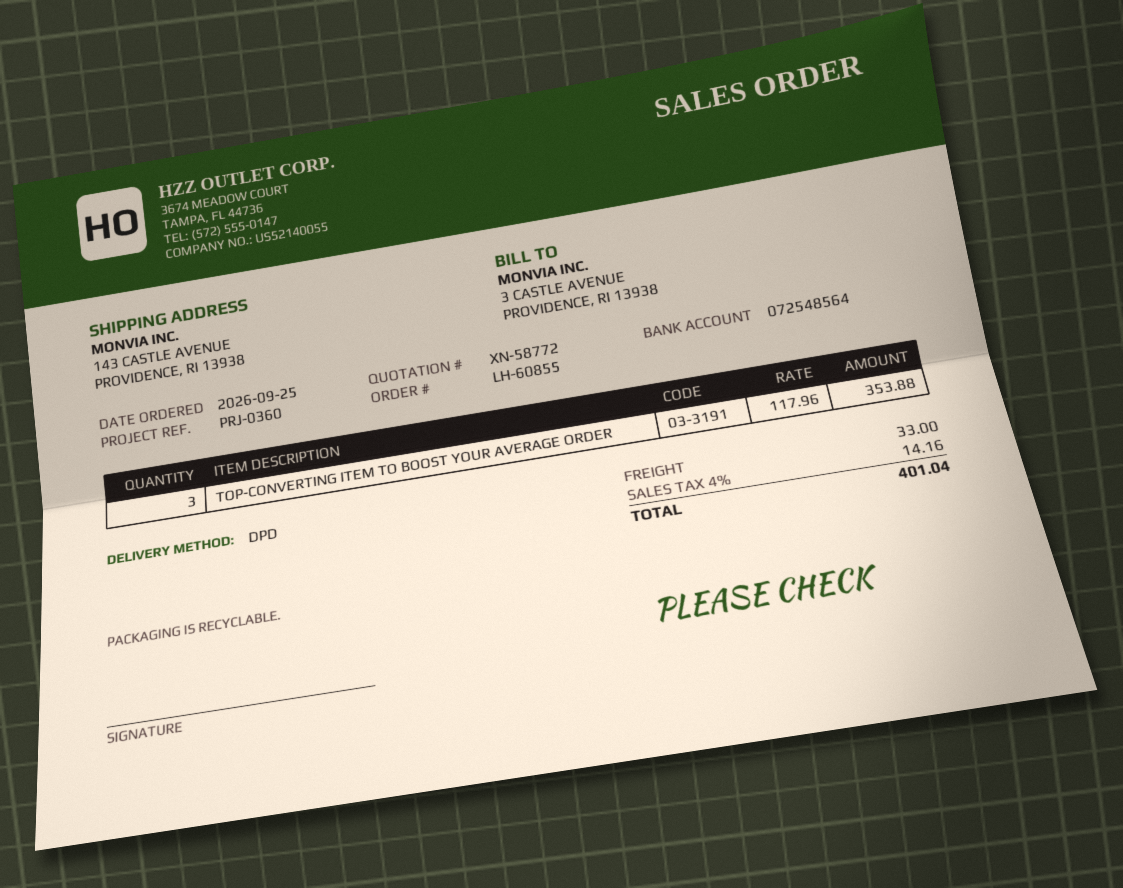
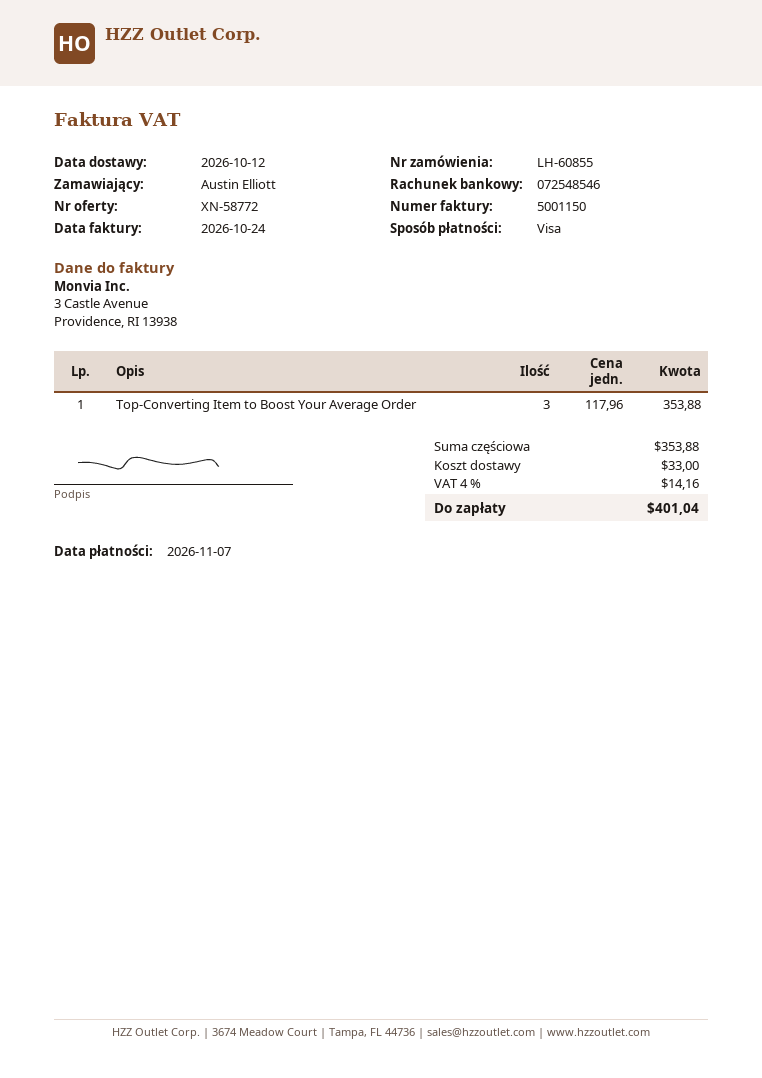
bank account: 072548564 -> 072548546

